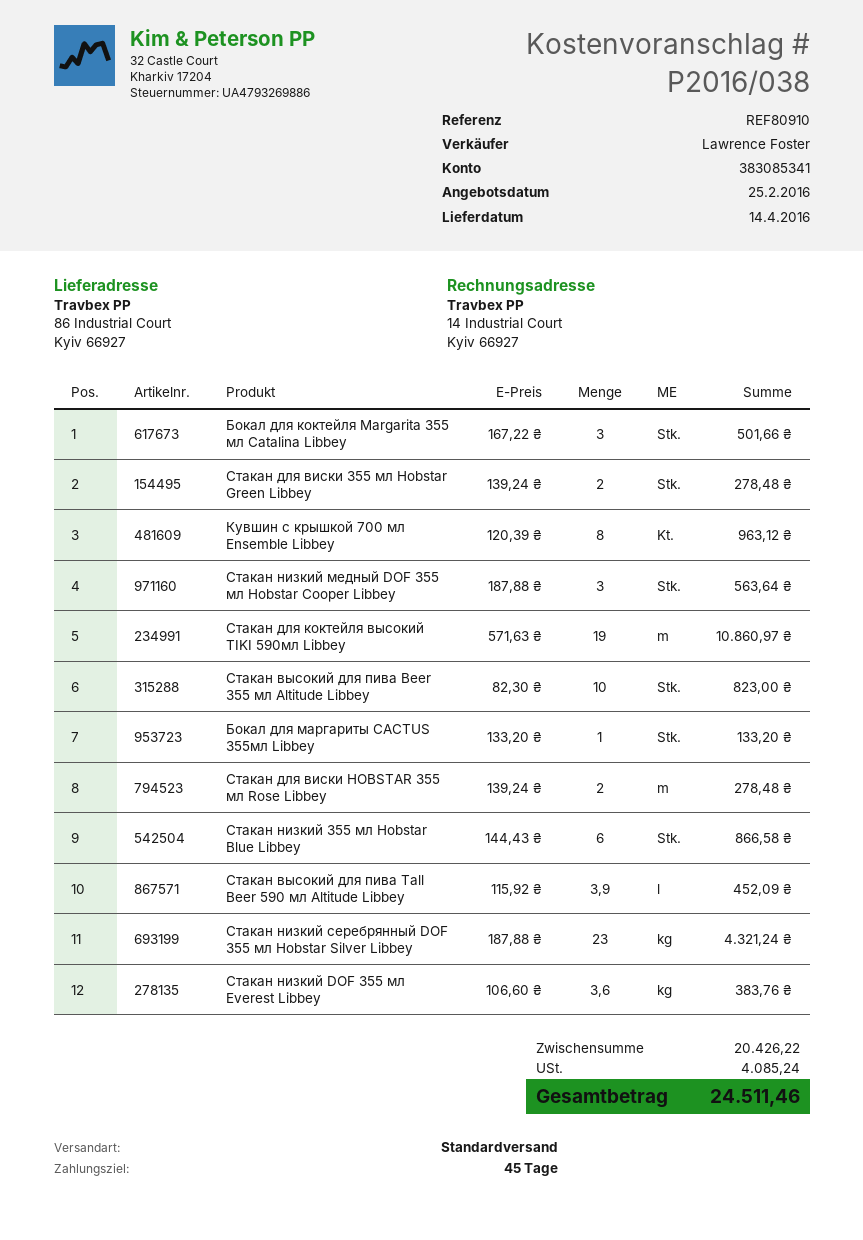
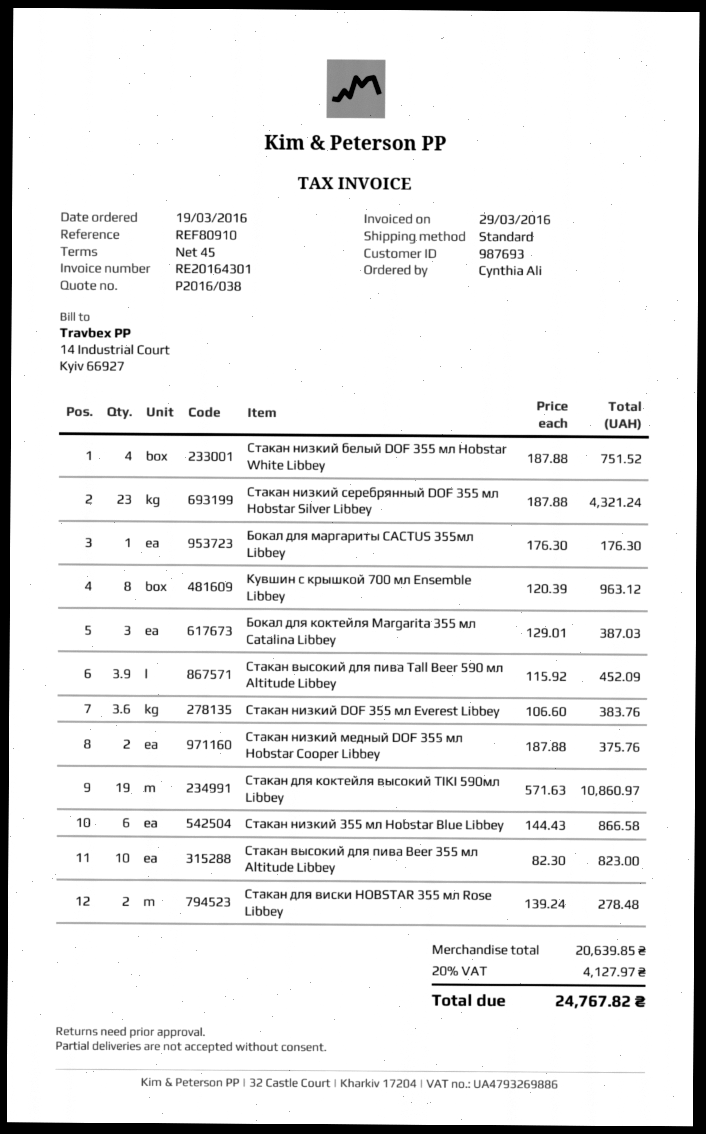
Бокал для коктейля Margarita 355 мл Catalina Libbey: 3 x 167.22 = 501.66 -> 3 x 129.01 = 387.03
Стакан для виски 355 мл Hobstar Green Libbey: 2 x 139.24 = 278.48 -> none
Стакан низкий медный DOF 355 мл Hobstar Cooper Libbey: 3 x 187.88 = 563.64 -> 2 x 187.88 = 375.76
Бокал для маргариты CACTUS 355мл Libbey: 1 x 133.20 = 133.20 -> 1 x 176.30 = 176.30
Стакан низкий белый DOF 355 мл Hobstar White Libbey: none -> 4 x 187.88 = 751.52
subtotal: 20426.22 -> 20639.85
tax: 4085.24 -> 4127.97
total: 24511.46 -> 24767.82

